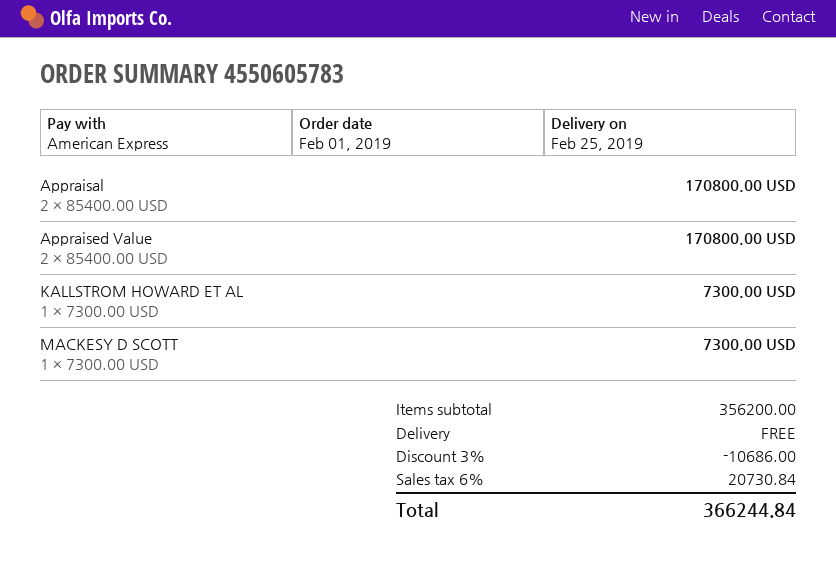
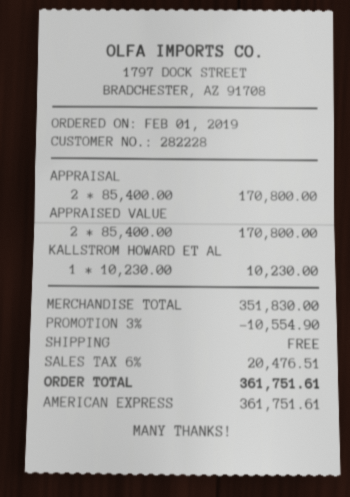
KALLSTROM HOWARD ET AL: 1 x 7300.00 = 7300.00 -> 1 x 10230.00 = 10230.00
MACKESY D SCOTT: 1 x 7300.00 = 7300.00 -> none
subtotal: 356200.00 -> 351830.00
discount: 3% = 10686.00 -> 3% = 10554.90
tax: 6% = 20730.84 -> 6% = 20476.51
total: 366244.84 -> 361751.61

